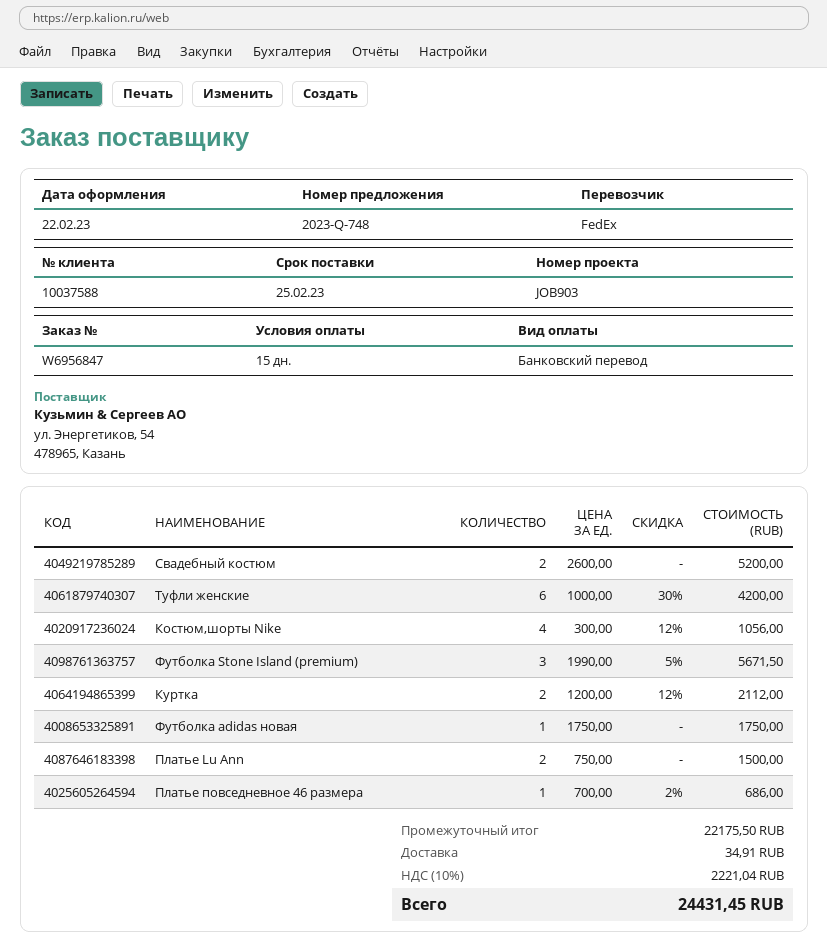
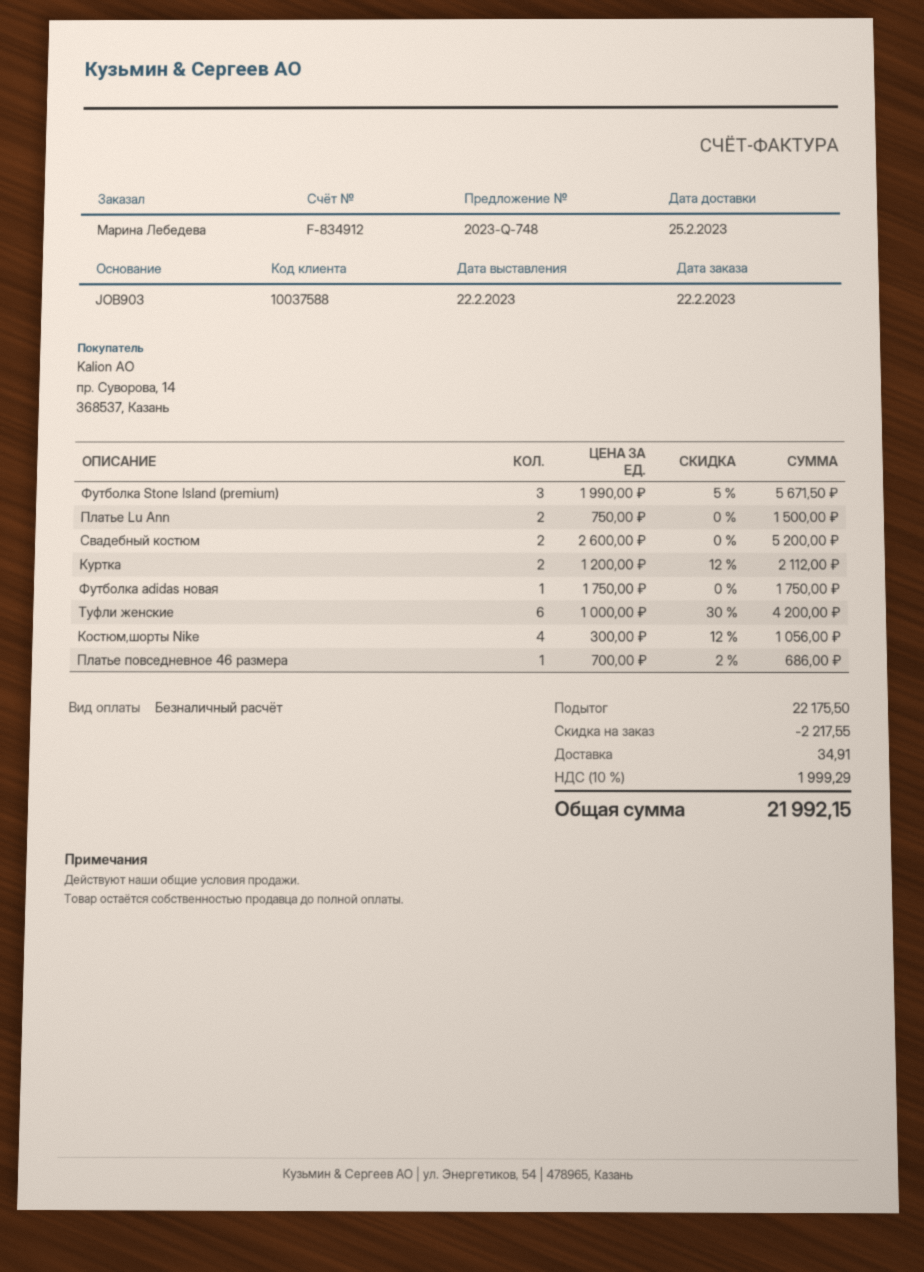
discount: none -> 2217.55
tax: 10% = 2221.04 -> 10% = 1999.29
total: 24431.45 -> 21992.15

